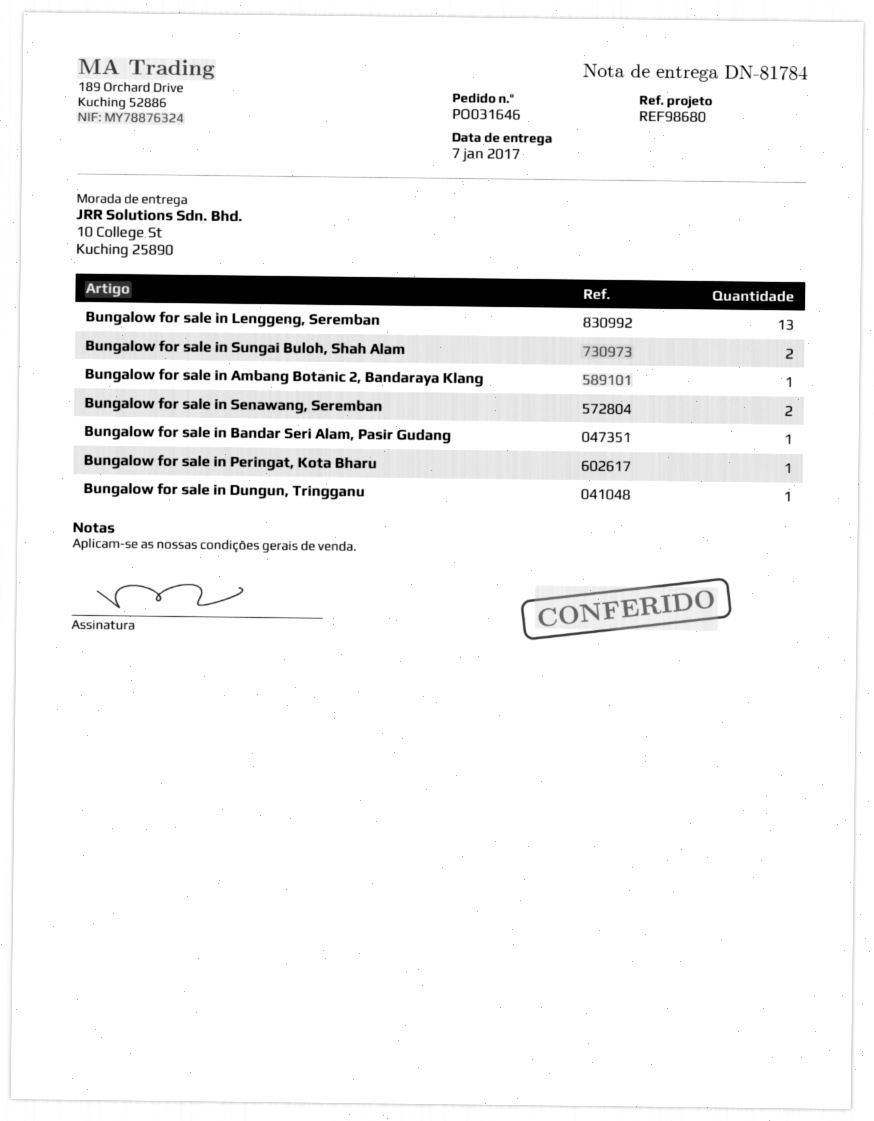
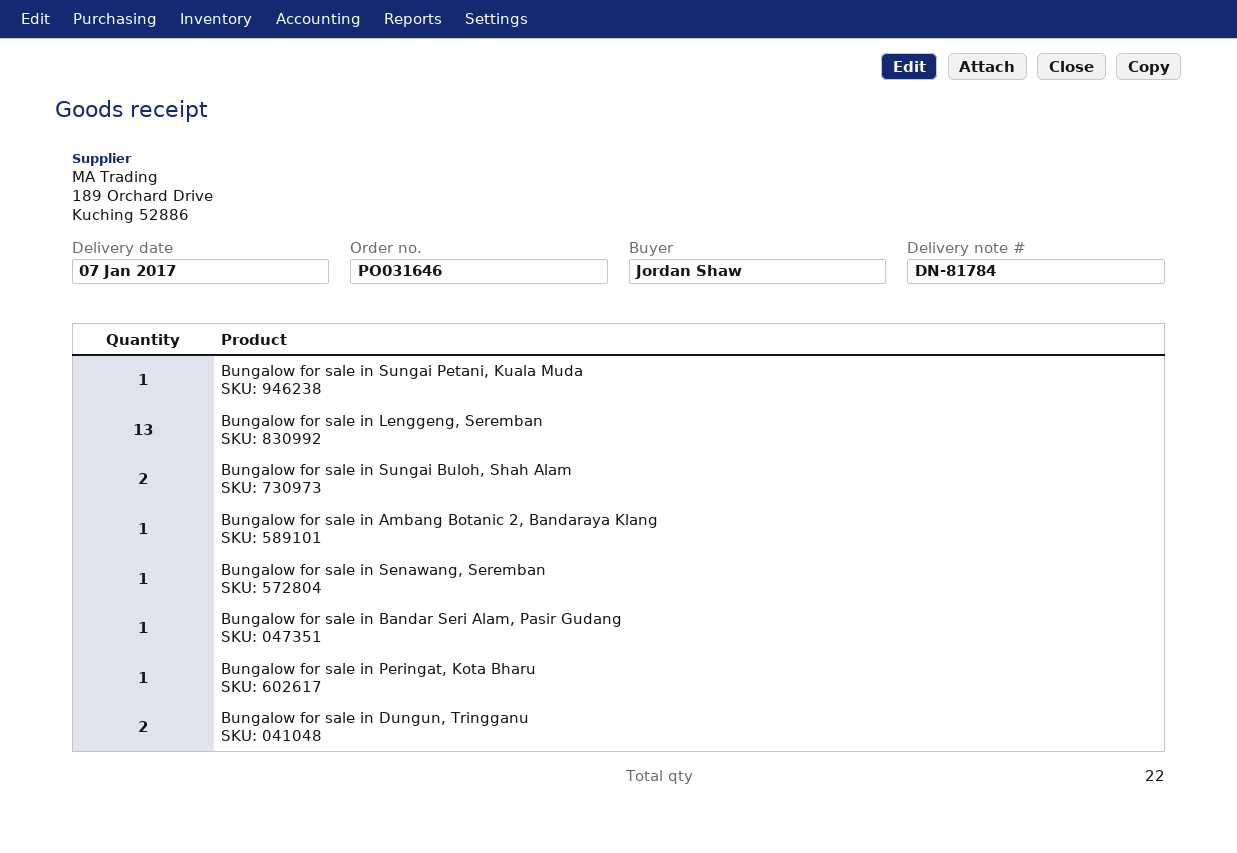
Bungalow for sale in Senawang, Seremban: 2 -> 1
Bungalow for sale in Dungun, Tringganu: 1 -> 2
Bungalow for sale in Sungai Petani, Kuala Muda: none -> 1

